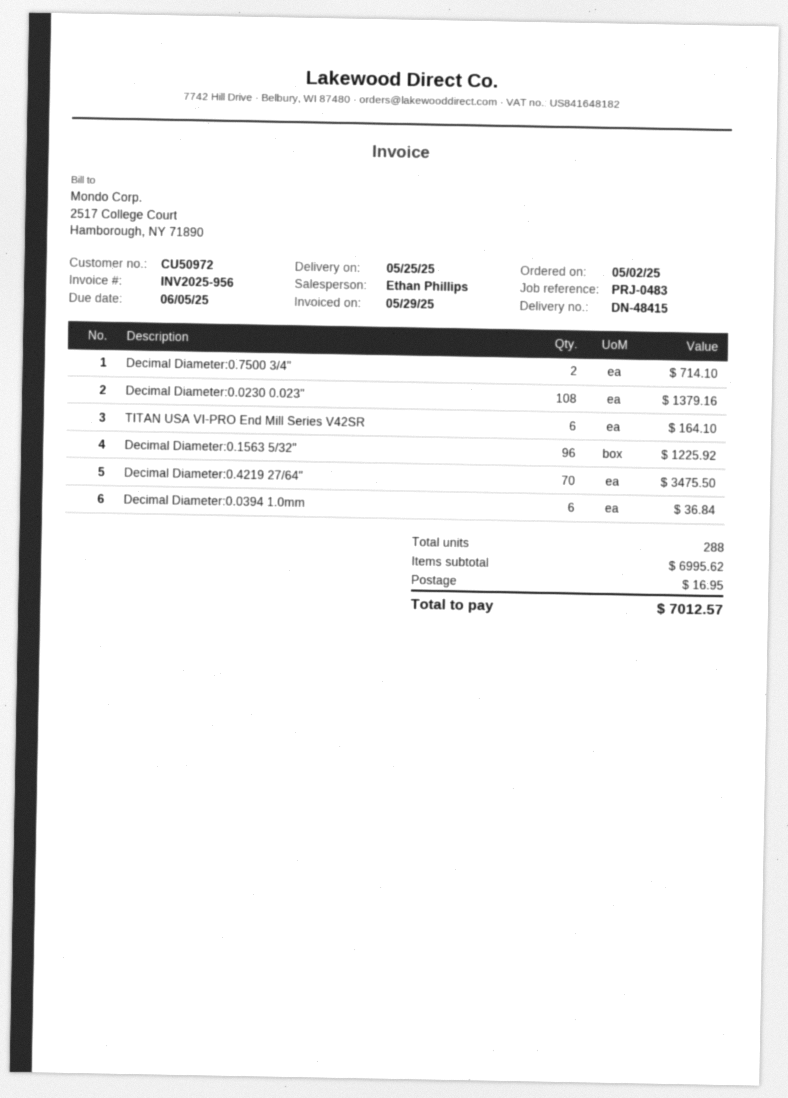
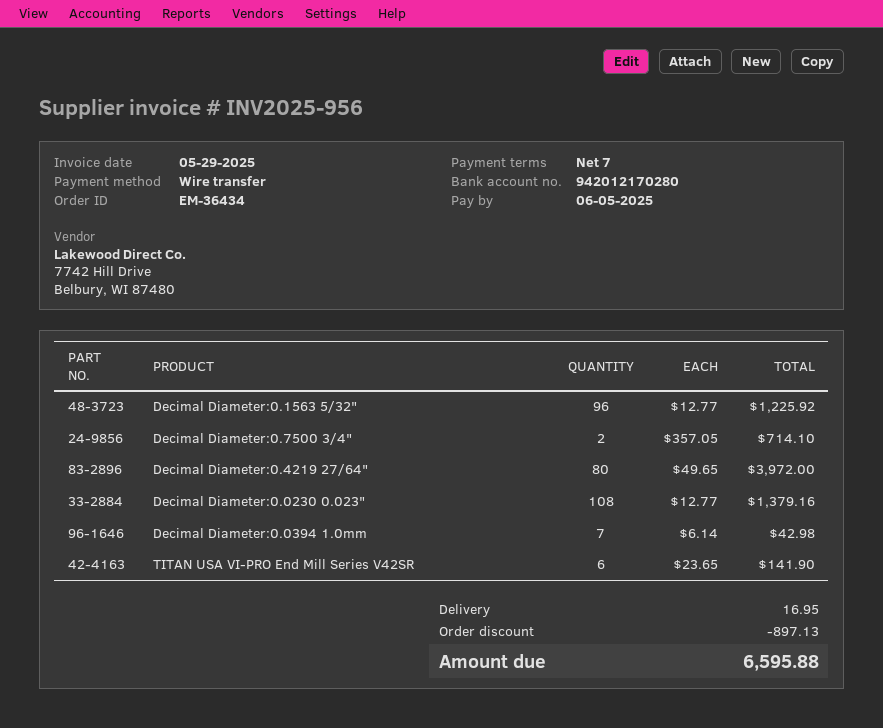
TITAN USA VI-PRO End Mill Series V42SR: 6 for 164.10 -> 6 for 141.90
Decimal Diameter:0.4219 27/64": 70 for 3475.50 -> 80 for 3972.00
Decimal Diameter:0.0394 1.0mm: 6 for 36.84 -> 7 for 42.98
discount: none -> 897.13
total: 7012.57 -> 6595.88

